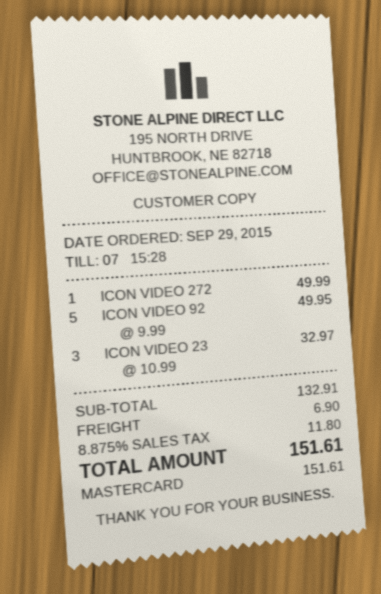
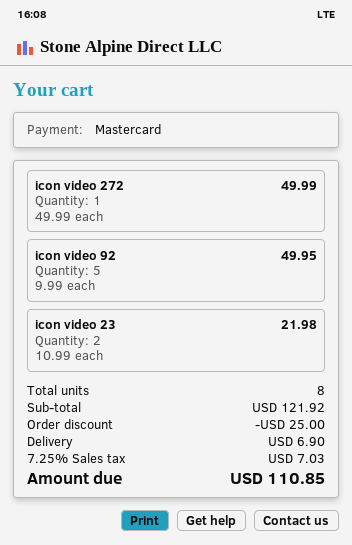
ICON VIDEO 23: 3 x 10.99 = 32.97 -> 2 x 10.99 = 21.98
subtotal: 132.91 -> 121.92
discount: none -> 25.00
tax: 8.875% = 11.80 -> 7.25% = 7.03
total: 151.61 -> 110.85

